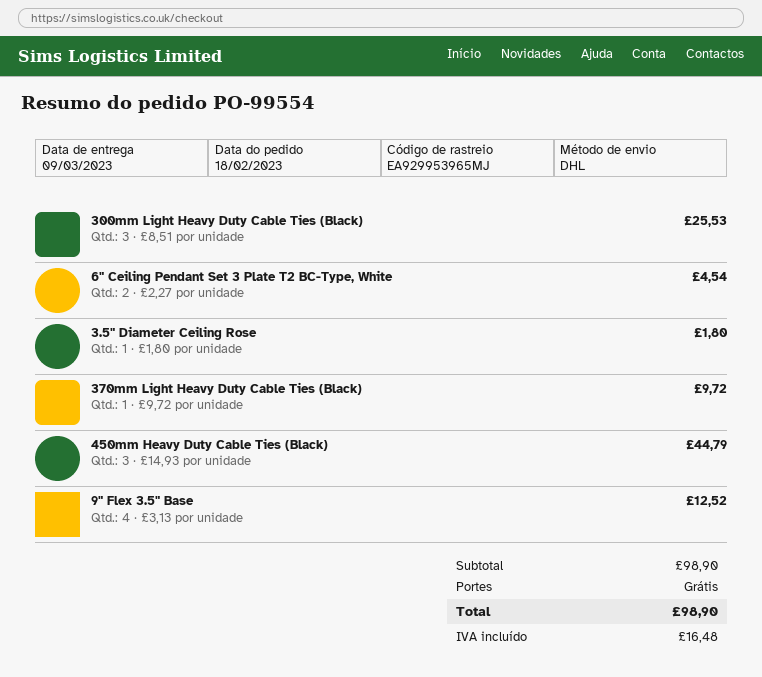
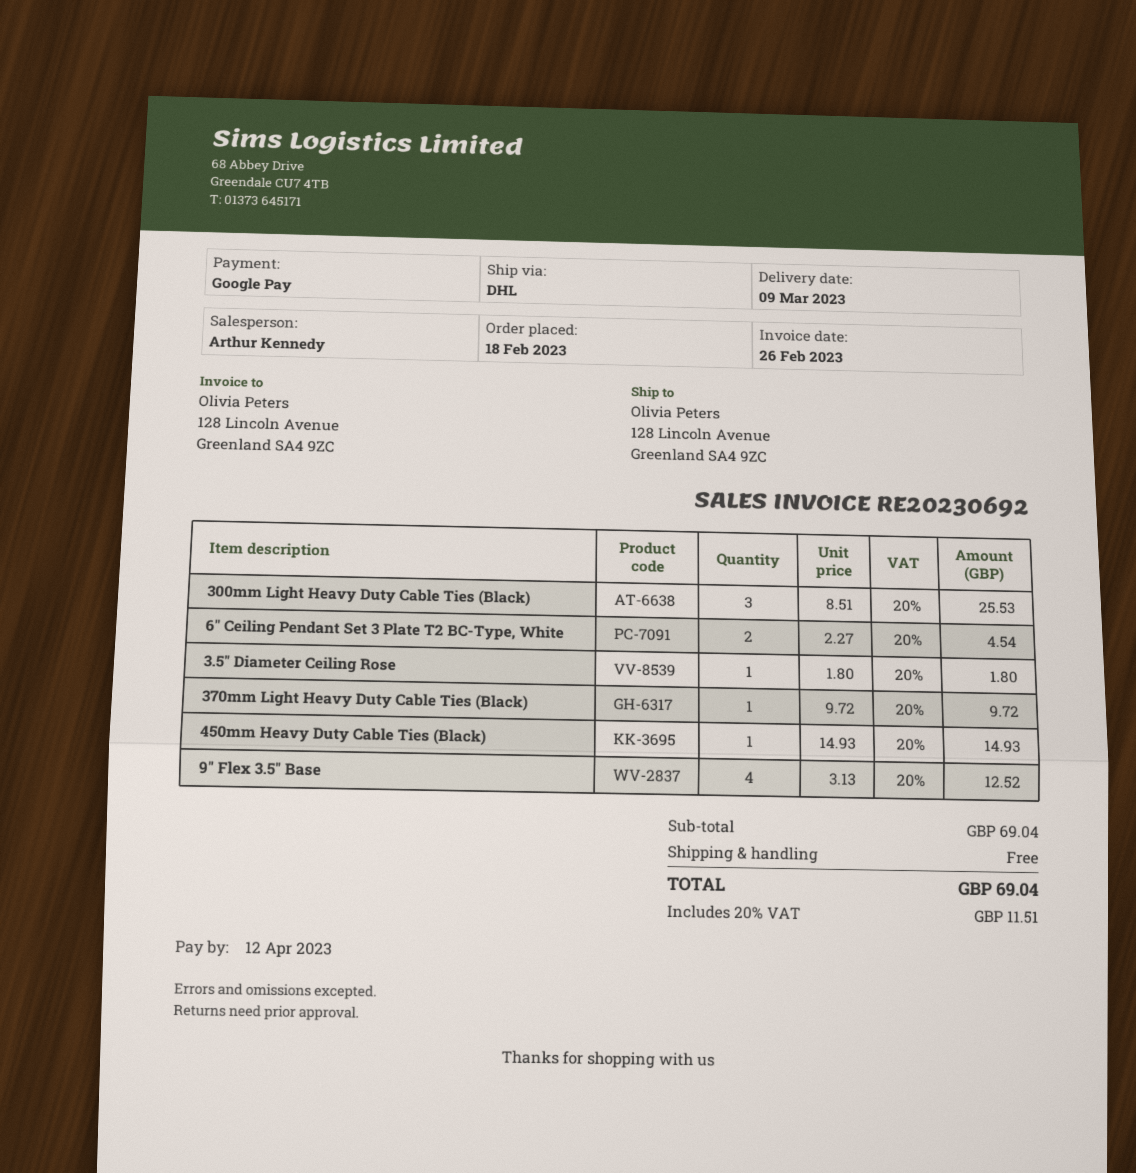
450mm Heavy Duty Cable Ties (Black): 3 x 14.93 = 44.79 -> 1 x 14.93 = 14.93
subtotal: 98.90 -> 69.04
tax: 16.48 -> 11.51
total: 98.90 -> 69.04

